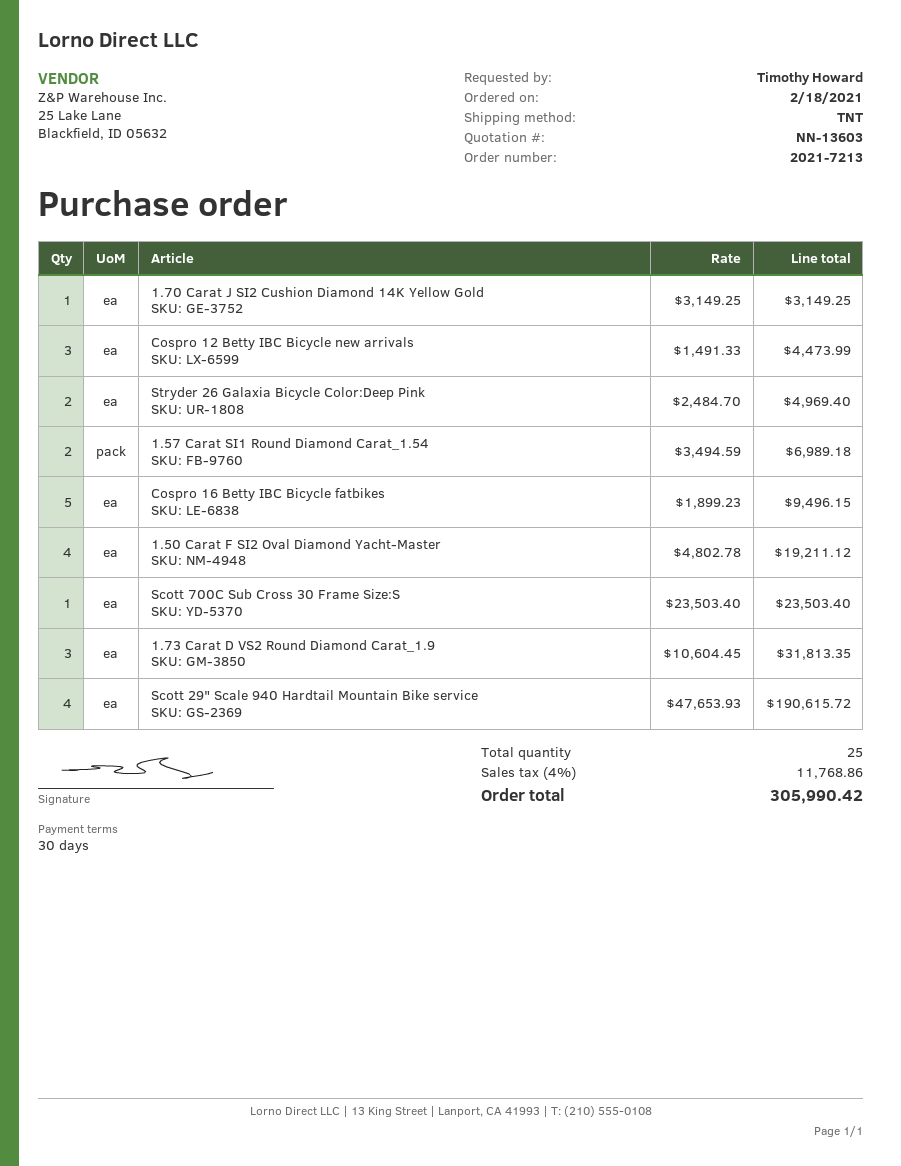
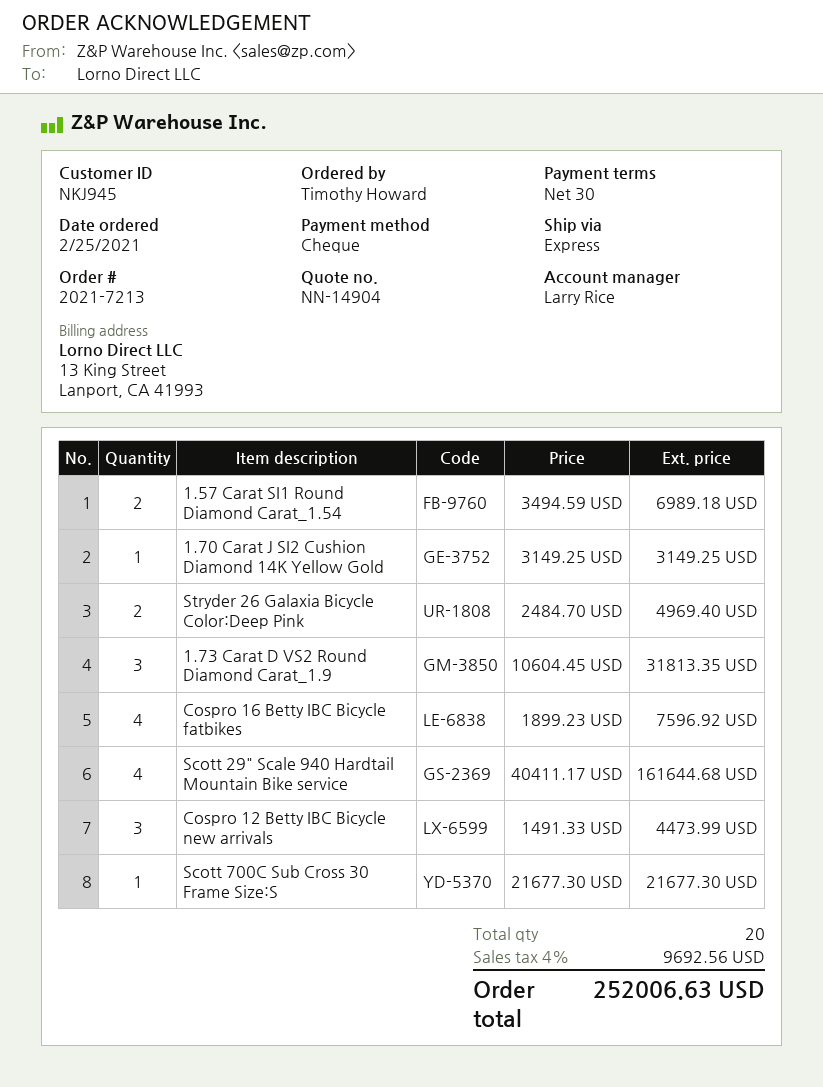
quote number: NN-13603 -> NN-14904
order date: 2021-02-18 -> 2021-02-25
shipping method: TNT -> express
Cospro 16 Betty IBC Bicycle fatbikes: 5 x 1899.23 = 9496.15 -> 4 x 1899.23 = 7596.92
1.50 Carat F SI2 Oval Diamond Yacht-Master: 4 x 4802.78 = 19211.12 -> none
Scott 700C Sub Cross 30 Frame Size:S: 1 x 23503.40 = 23503.40 -> 1 x 21677.30 = 21677.30
Scott 29" Scale 940 Hardtail Mountain Bike service: 4 x 47653.93 = 190615.72 -> 4 x 40411.17 = 161644.68
total quantity: 25 -> 20
tax: 4% = 11768.86 -> 4% = 9692.56
total: 305990.42 -> 252006.63

